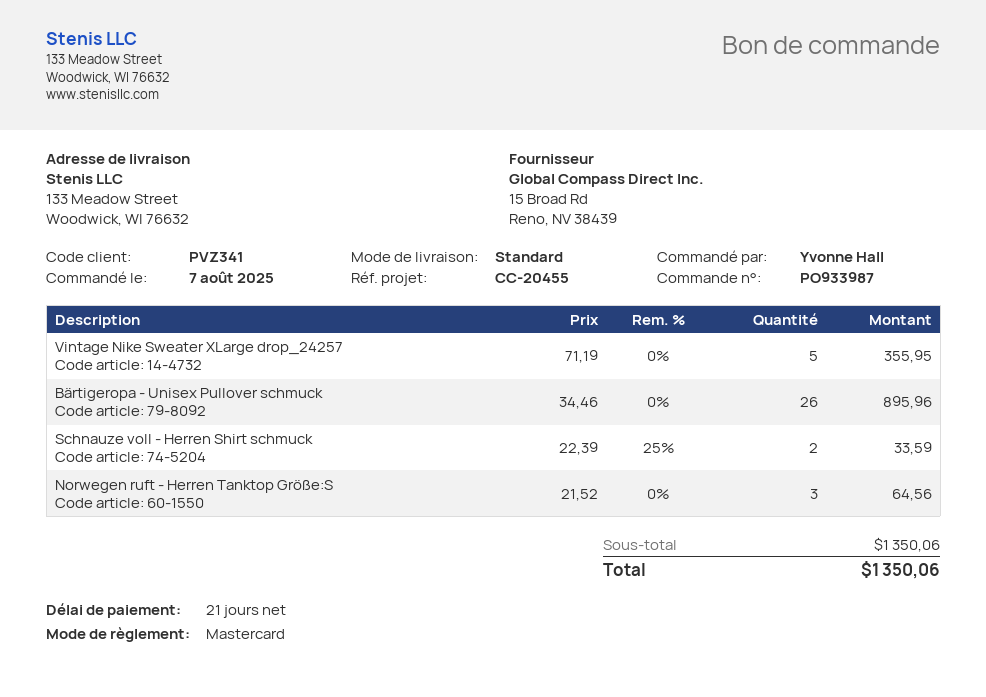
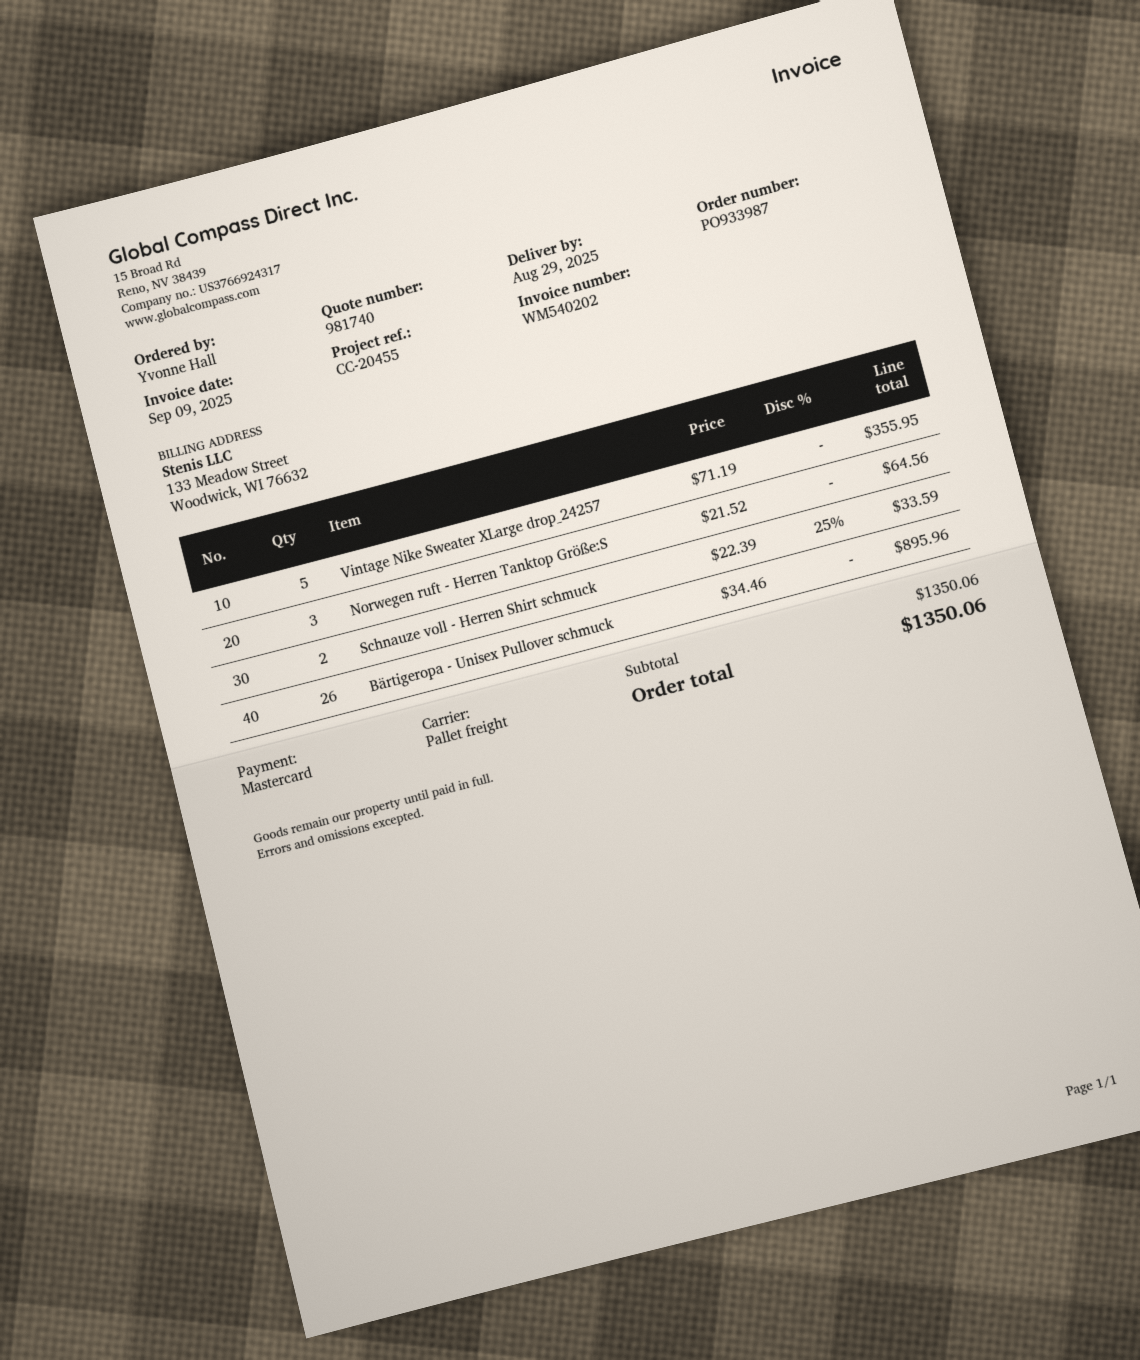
shipping method: standard -> pallet freight

